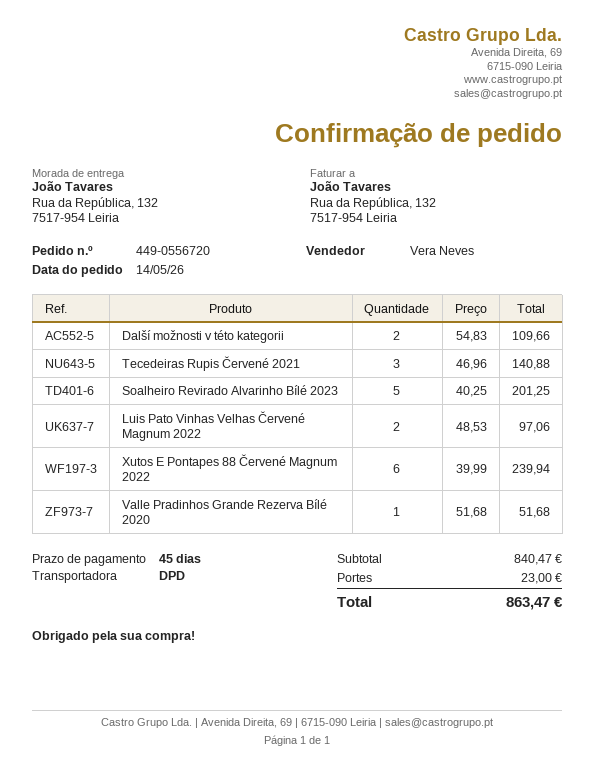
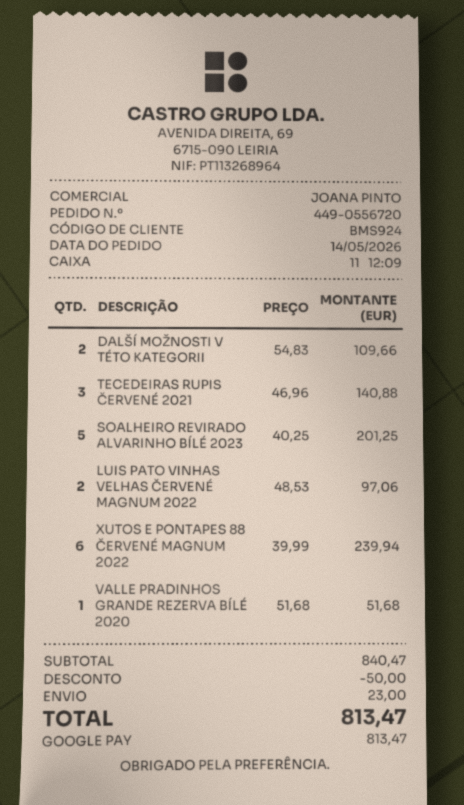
sales rep: Vera Neves -> JOANA PINTO
discount: none -> 50.00
total: 863.47 -> 813.47

